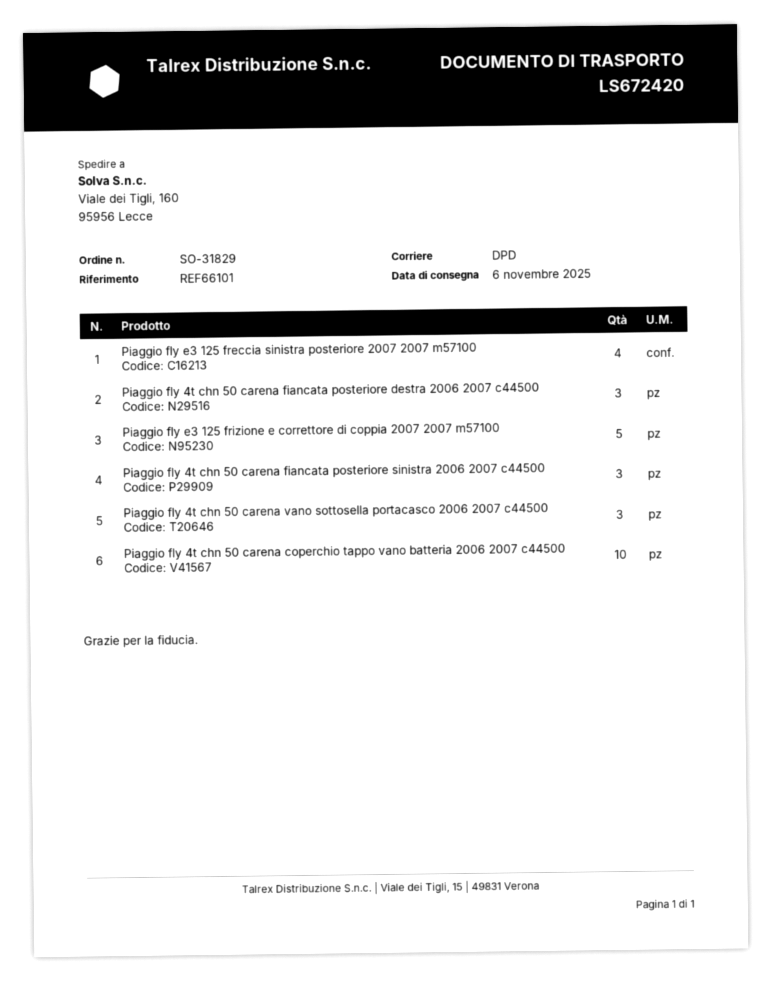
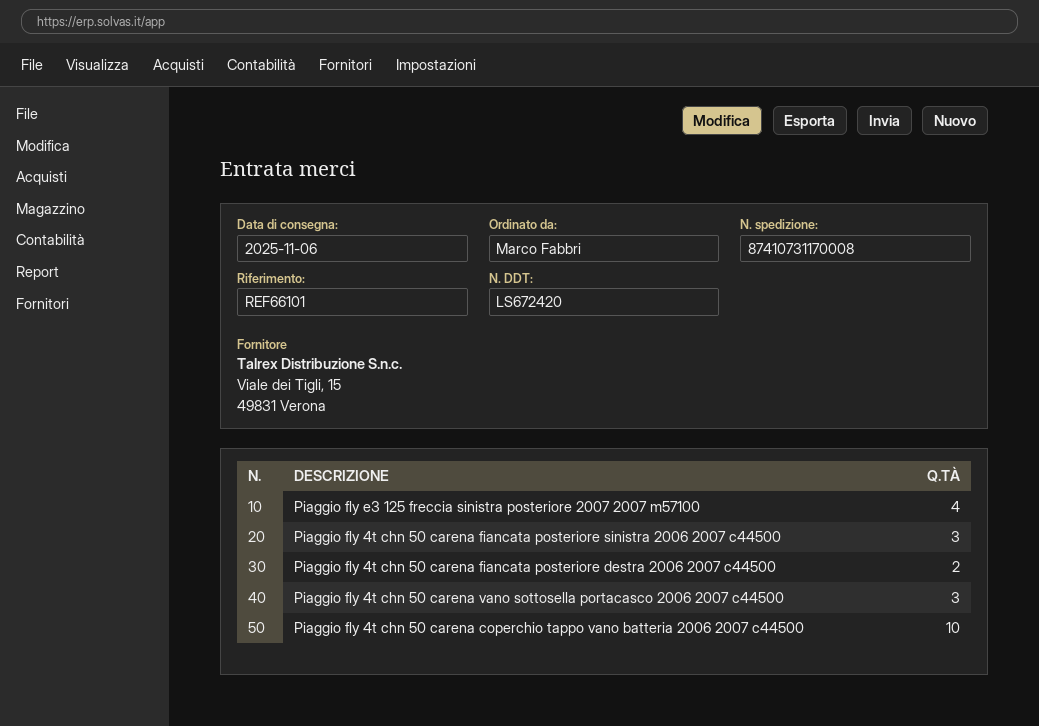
Piaggio fly 4t chn 50 carena fiancata posteriore destra 2006 2007 c44500: 3 -> 2
Piaggio fly e3 125 frizione e correttore di coppia 2007 2007 m57100: 5 -> none

